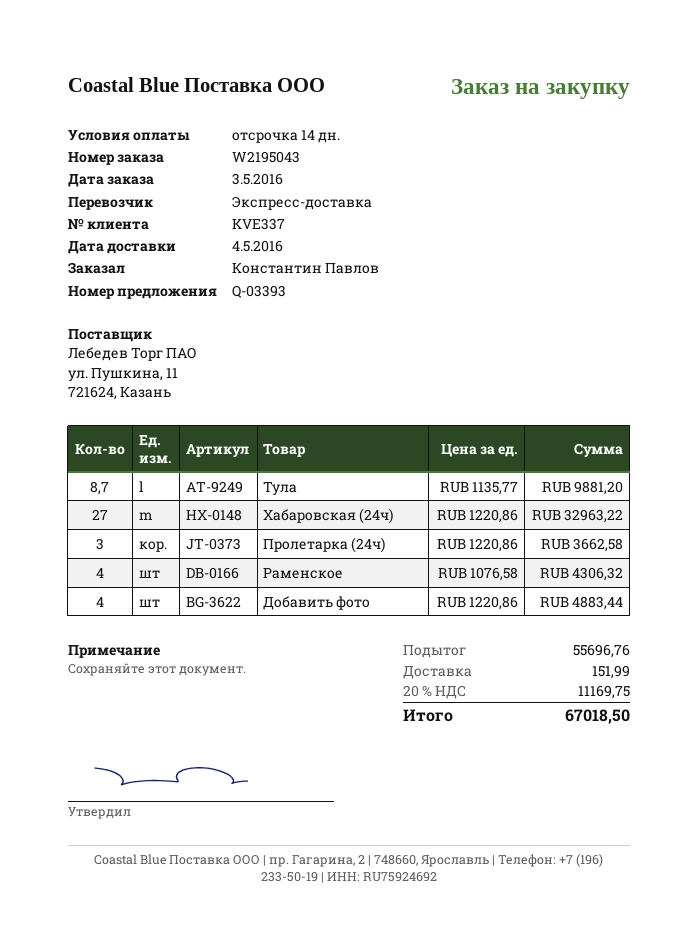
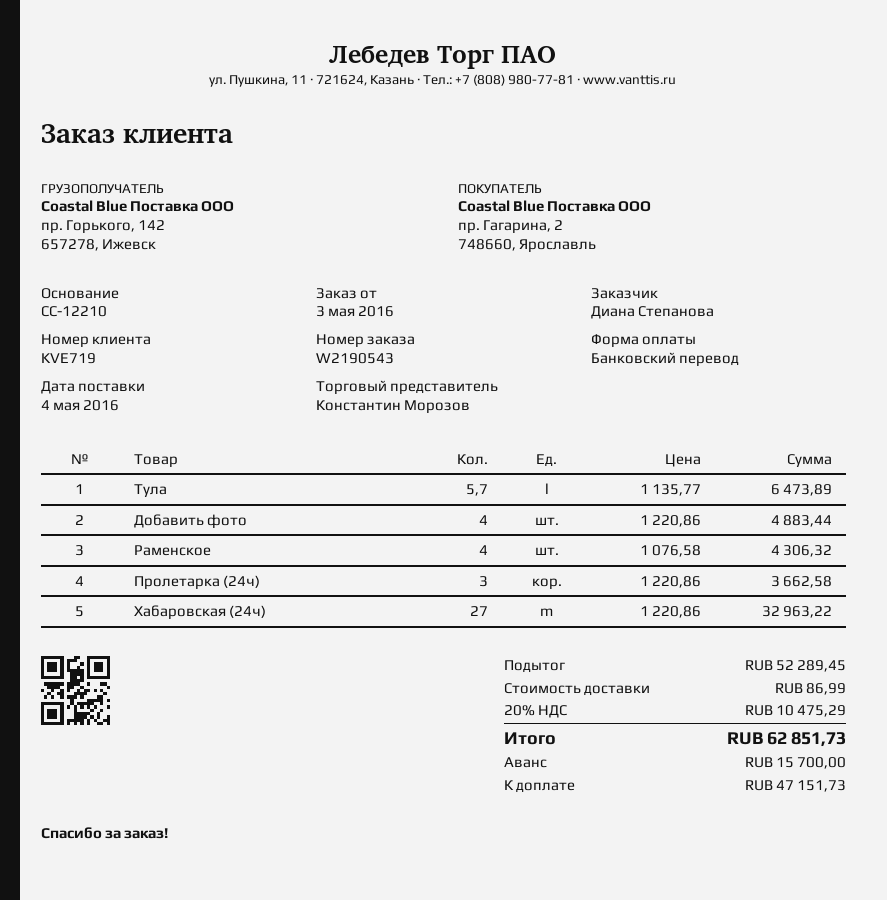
order number: W2195043 -> W2190543
customer number: KVE337 -> KVE719
ordered by: Константин Павлов -> Диана Степанова
Тула: 8.7 x 1135.77 = 9881.20 -> 5.7 x 1135.77 = 6473.89
subtotal: 55696.76 -> 52289.45
shipping: 151.99 -> 86.99
tax: 20% = 11169.75 -> 20% = 10475.29
total: 67018.50 -> 62851.73

